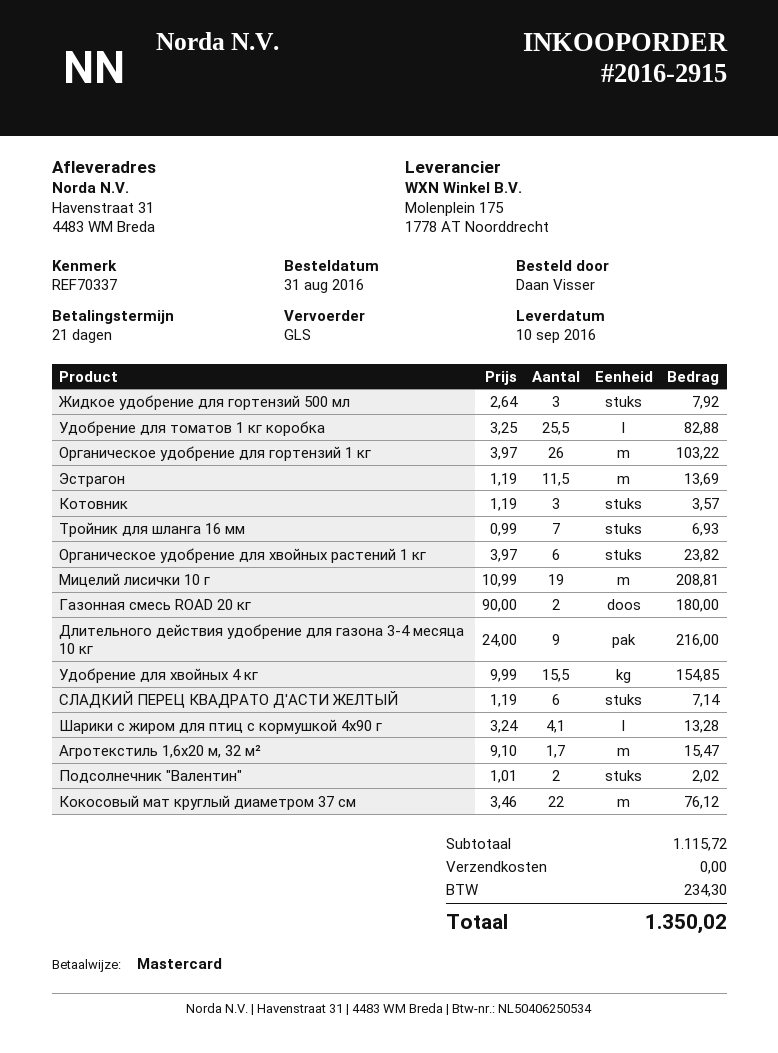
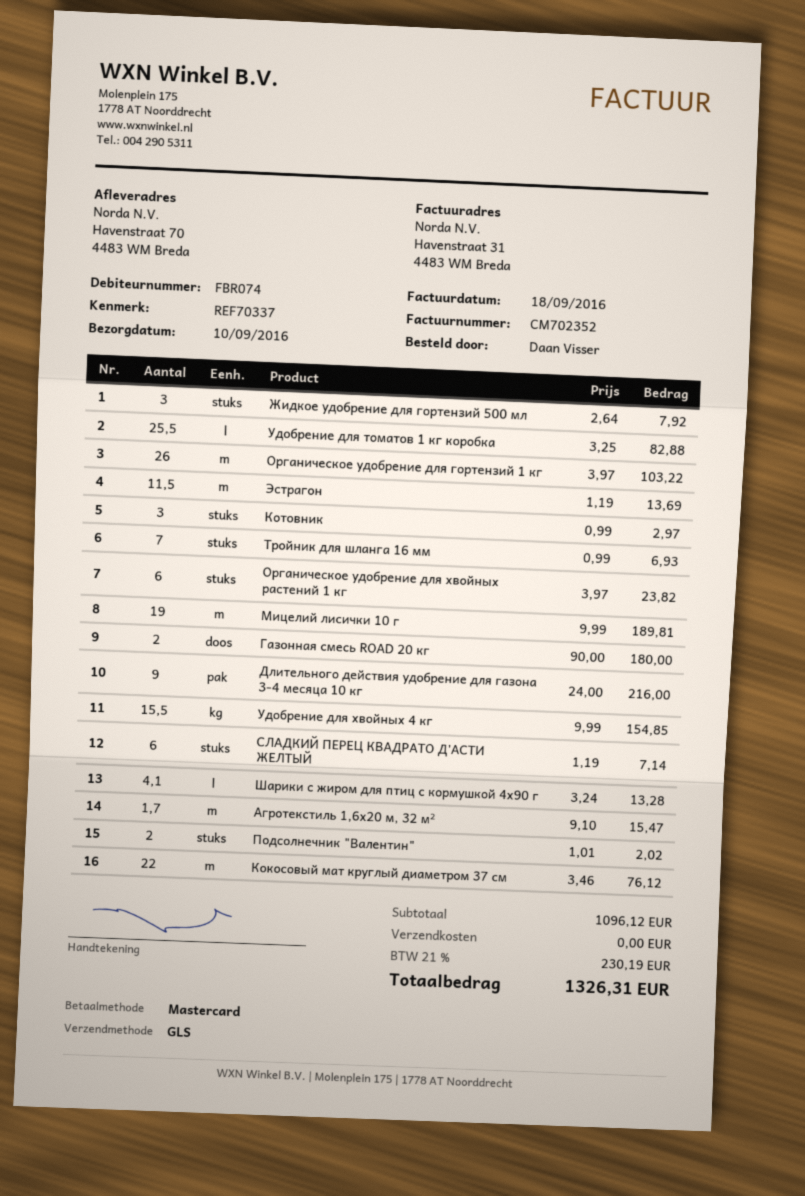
ship to: Havenstraat 31, 4483 WM Breda -> Havenstraat 70, 4483 WM Breda
Котовник: 3 x 1.19 = 3.57 -> 3 x 0.99 = 2.97
Мицелий лисички 10 г: 19 x 10.99 = 208.81 -> 19 x 9.99 = 189.81
subtotal: 1115.72 -> 1096.12
tax: 234.30 -> 230.19
total: 1350.02 -> 1326.31

